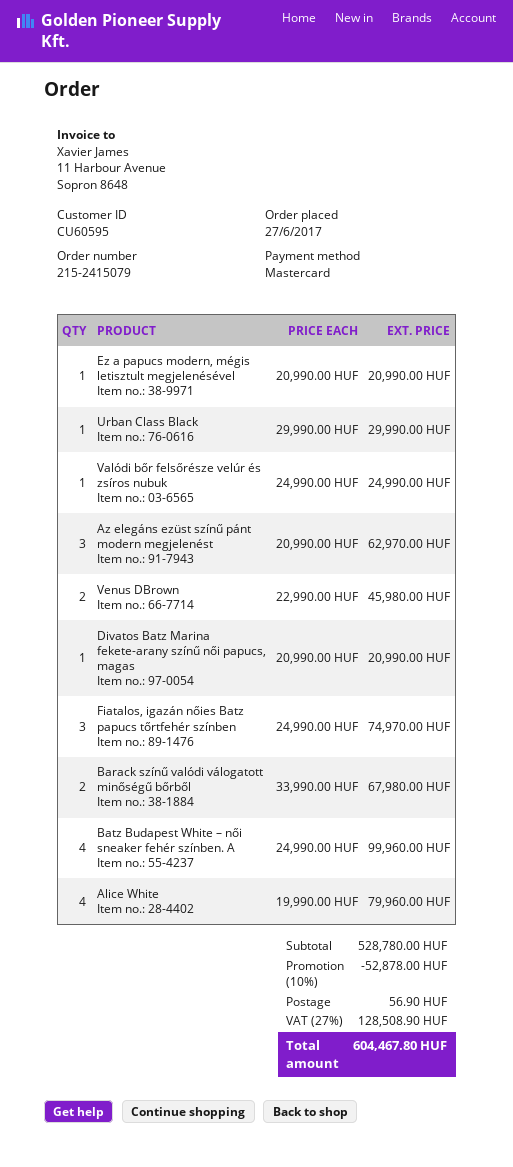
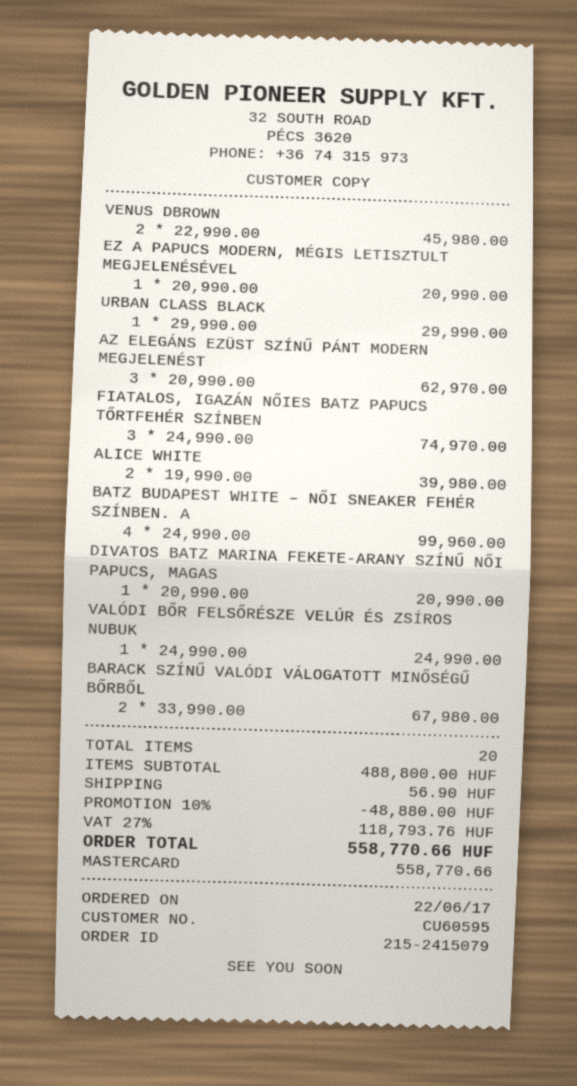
order date: 2017-06-27 -> 2017-06-22
Alice White: 4 x 19990.00 = 79960.00 -> 2 x 19990.00 = 39980.00
subtotal: 528780.00 -> 488800.00
discount: 10% = 52878.00 -> 10% = 48880.00
tax: 27% = 128508.90 -> 27% = 118793.76
total: 604467.80 -> 558770.66

